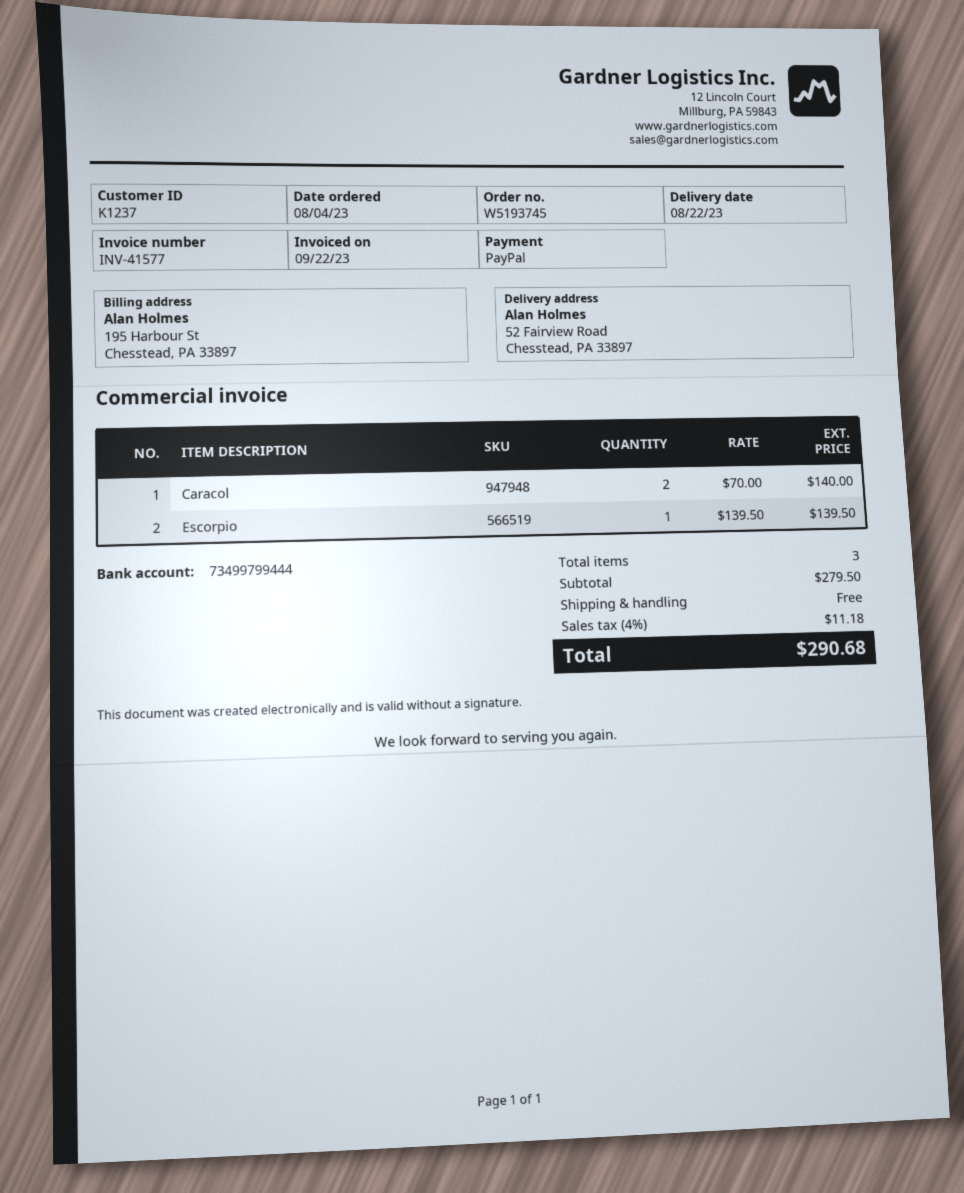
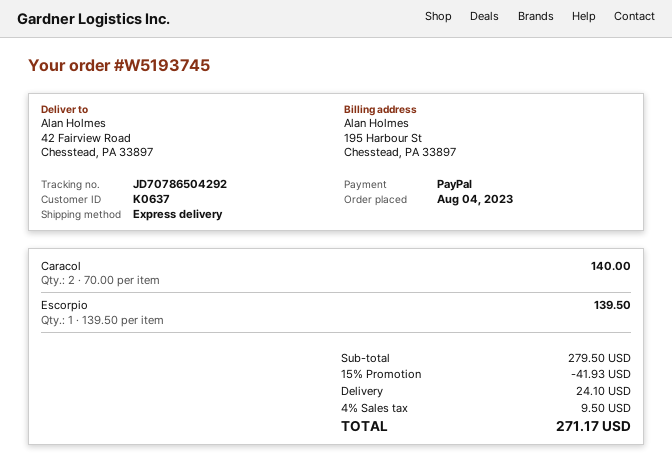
customer number: K1237 -> K0637
ship to: 52 Fairview Road, Chesstead, PA 33897 -> 42 Fairview Road, Chesstead, PA 33897
discount: none -> 15% = 41.93
shipping: 0.00 -> 24.10
tax: 4% = 11.18 -> 4% = 9.50
total: 290.68 -> 271.17

